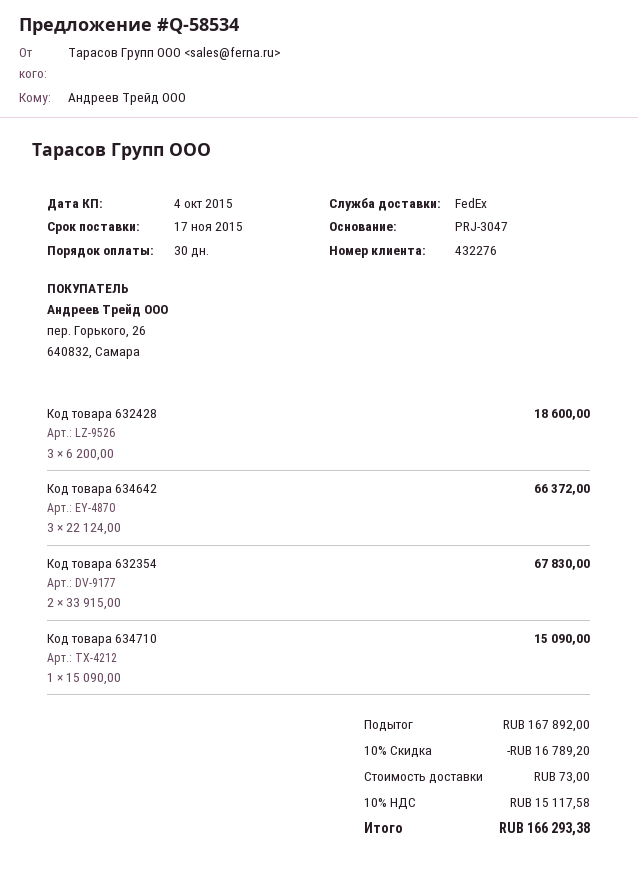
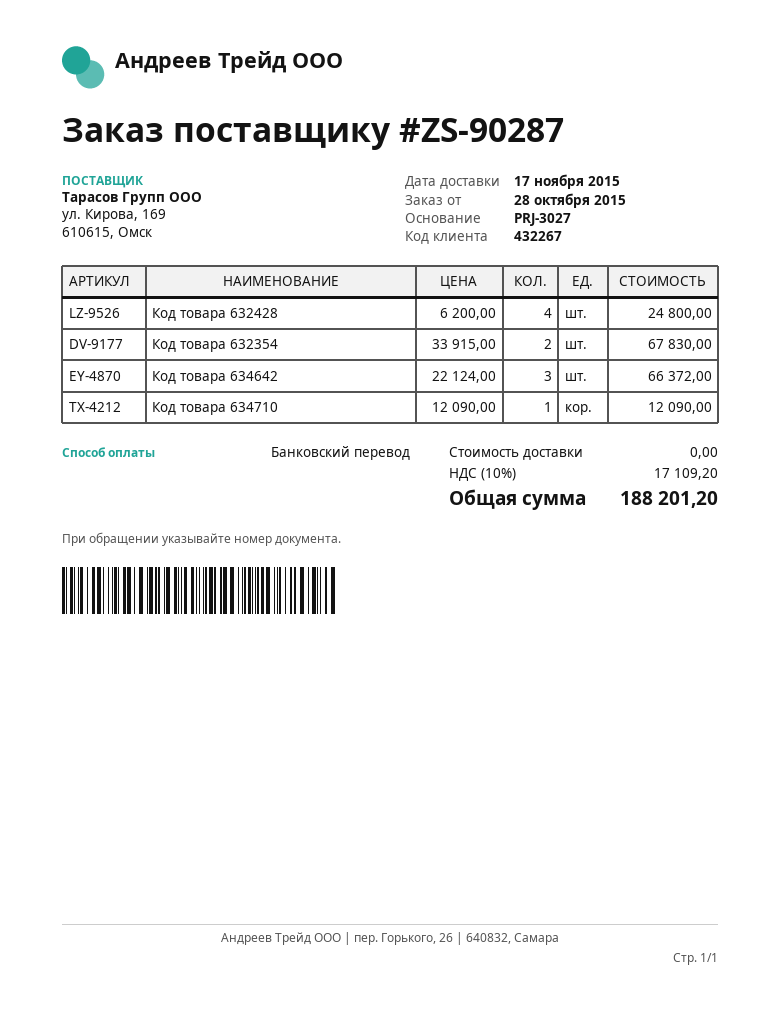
customer number: 432276 -> 432267
reference: PRJ-3047 -> PRJ-3027
Код товара 632428: 3 x 6200.00 = 18600.00 -> 4 x 6200.00 = 24800.00
Код товара 634710: 1 x 15090.00 = 15090.00 -> 1 x 12090.00 = 12090.00
discount: 10% = 16789.20 -> none
shipping: 73.00 -> 0.00
tax: 10% = 15117.58 -> 10% = 17109.20
total: 166293.38 -> 188201.20

